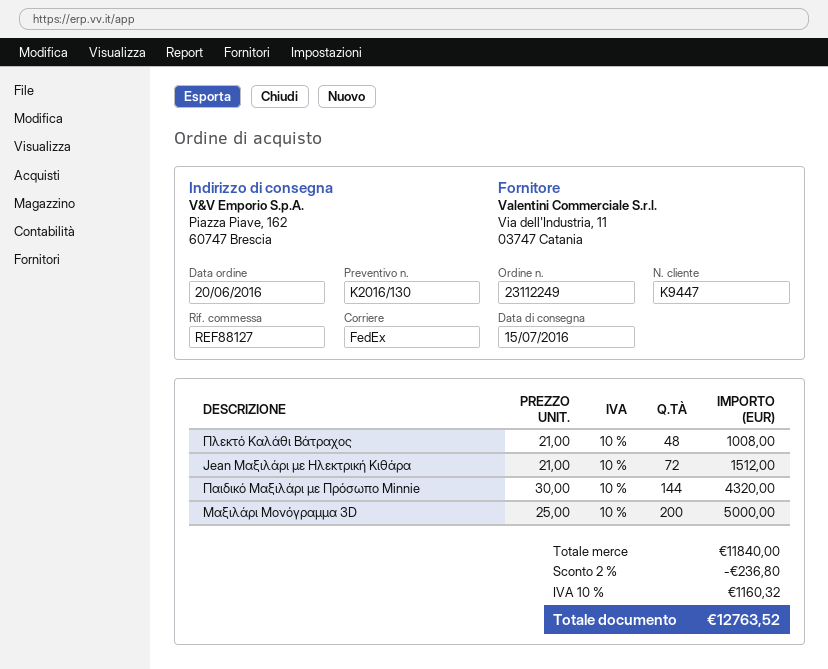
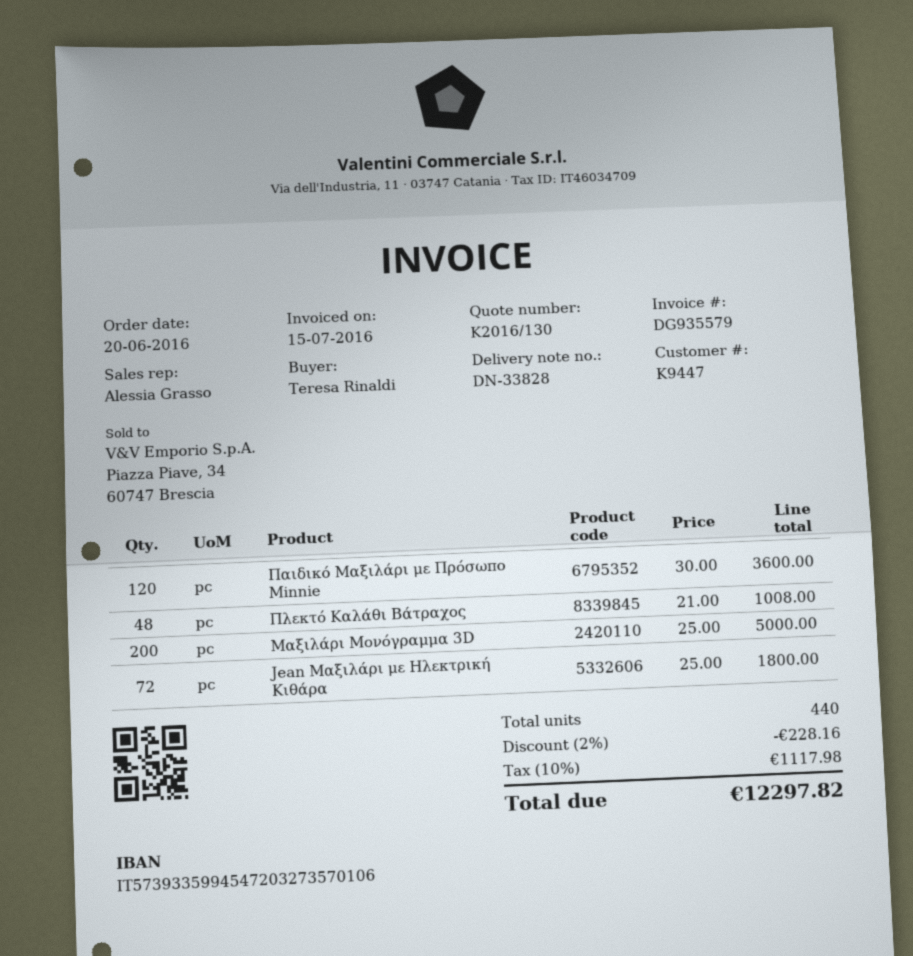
Jean Μαξιλάρι με Ηλεκτρική Κιθάρα: 72 x 21.00 = 1512.00 -> 72 x 25.00 = 1800.00
Παιδικό Μαξιλάρι με Πρόσωπο Minnie: 144 x 30.00 = 4320.00 -> 120 x 30.00 = 3600.00
discount: 2% = 236.80 -> 2% = 228.16
tax: 10% = 1160.32 -> 10% = 1117.98
total: 12763.52 -> 12297.82

